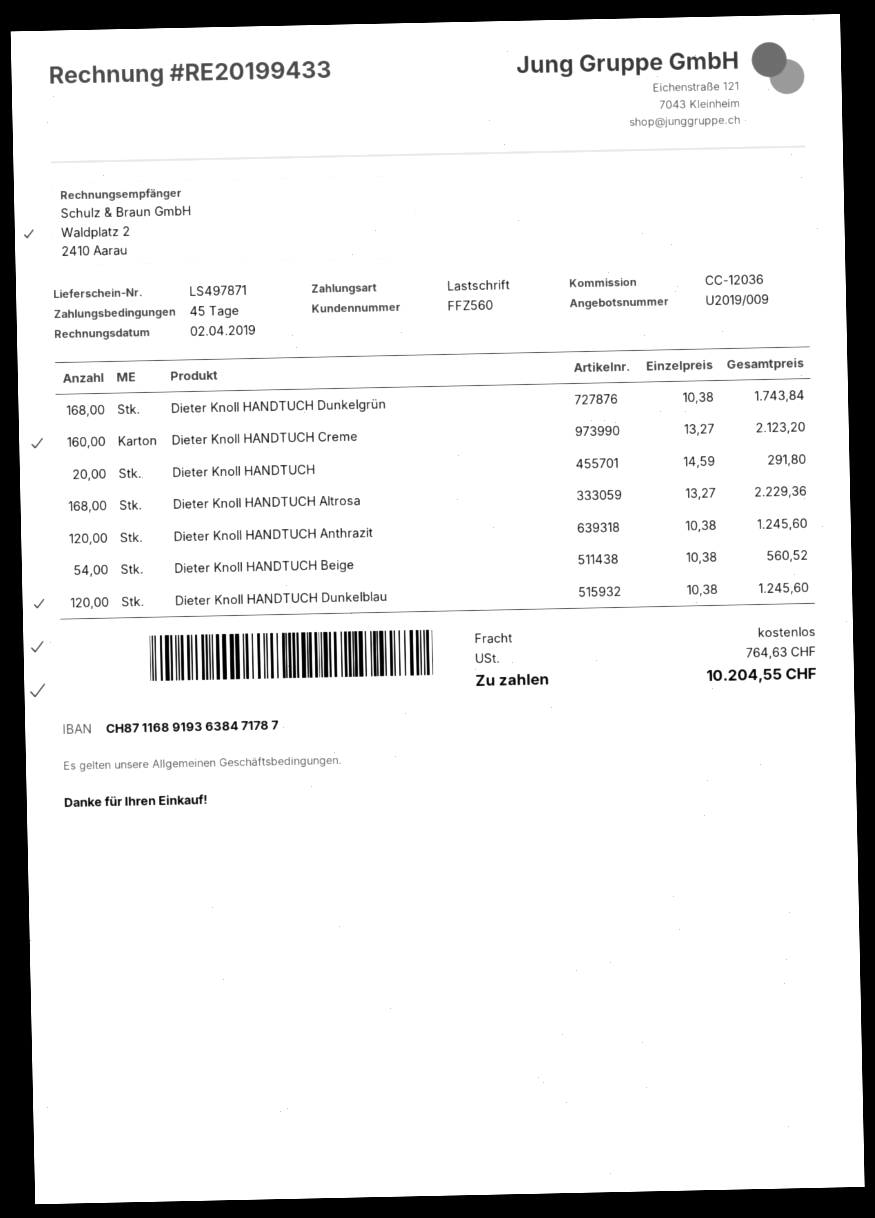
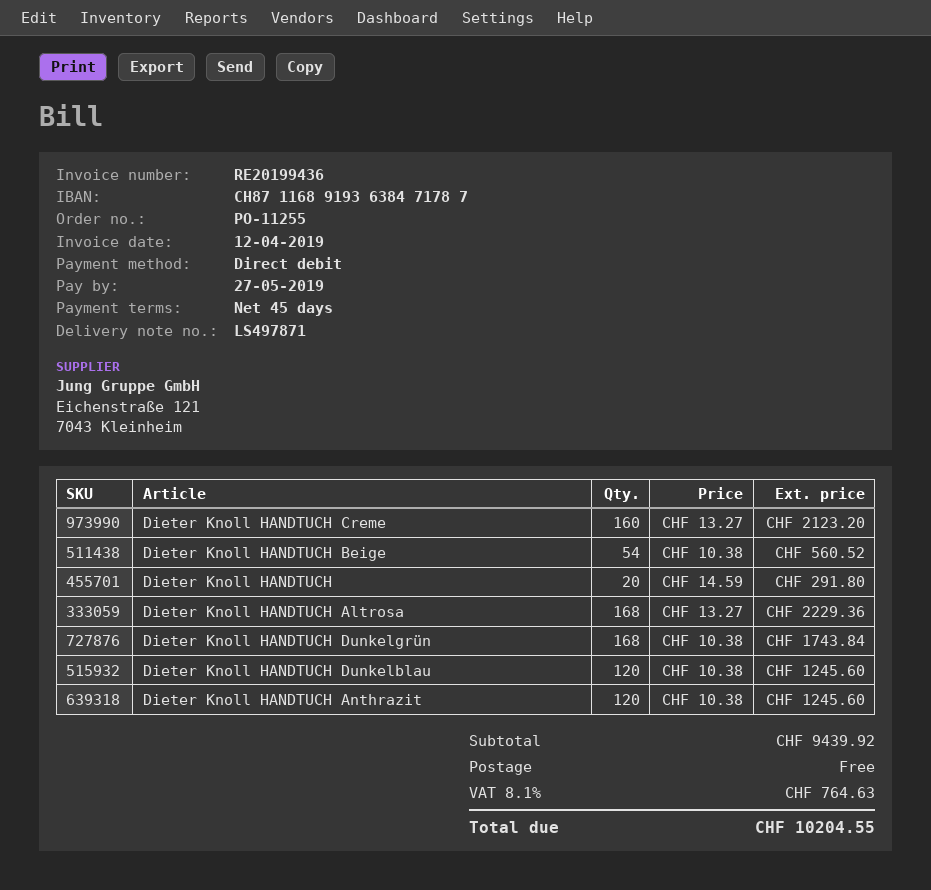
invoice number: RE20199433 -> RE20199436
invoice date: 2019-04-02 -> 2019-04-12

